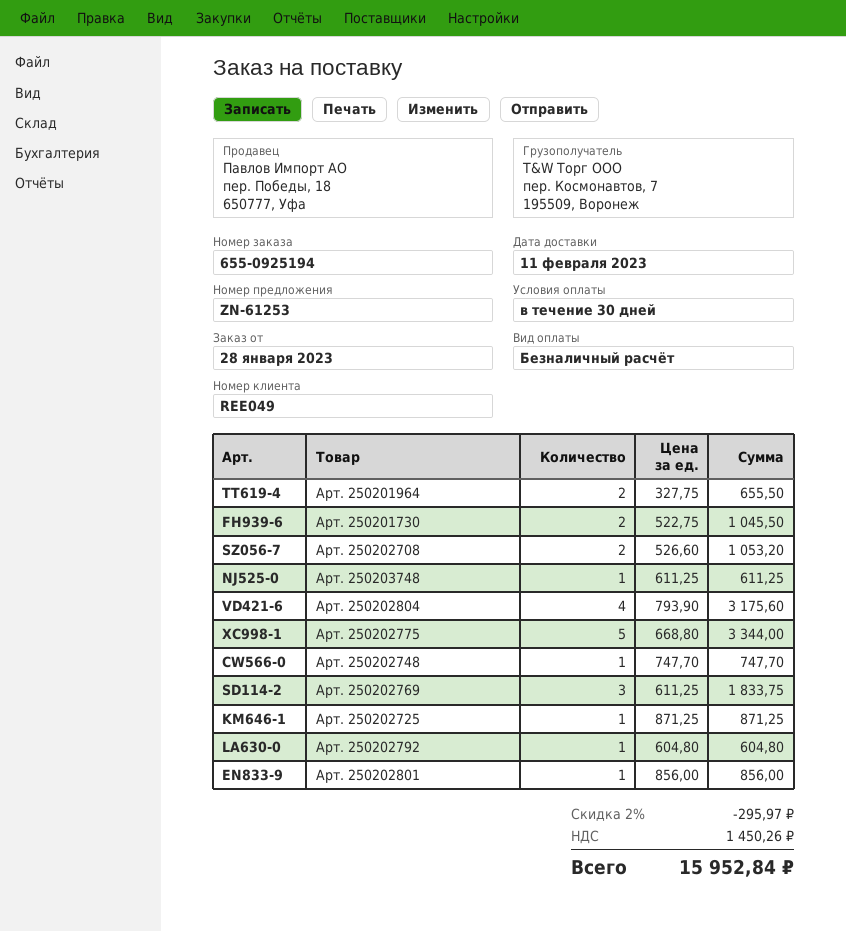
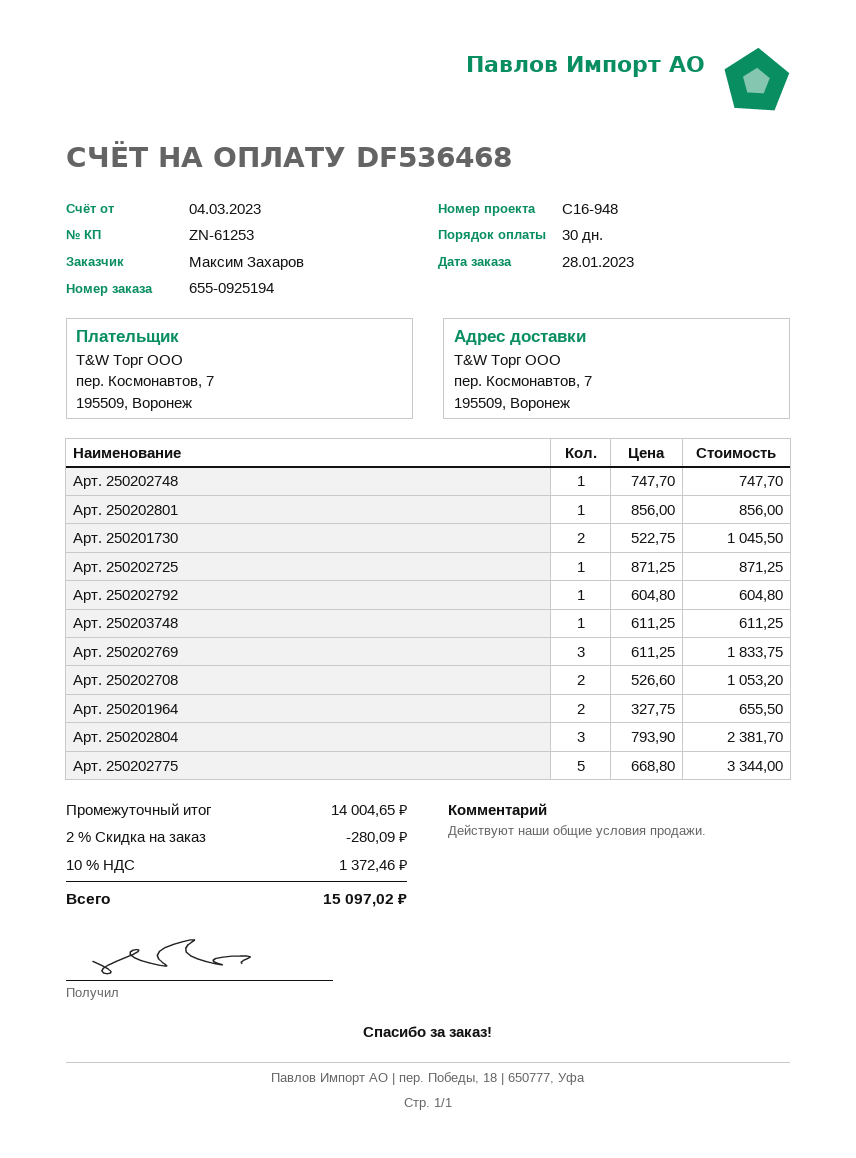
Арт. 250202804: 4 x 793.90 = 3175.60 -> 3 x 793.90 = 2381.70
discount: 2% = 295.97 -> 2% = 280.09
tax: 1450.26 -> 1372.46
total: 15952.84 -> 15097.02

